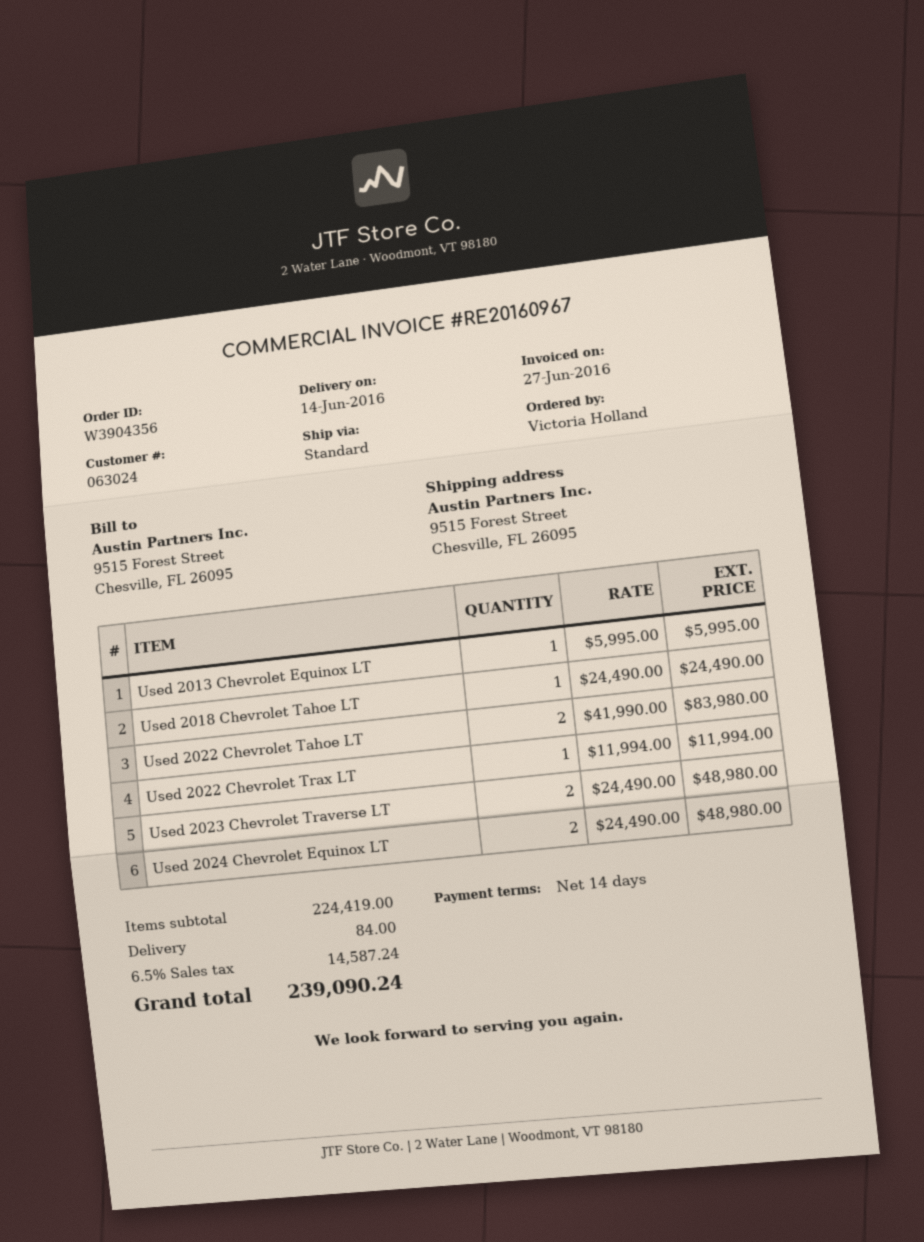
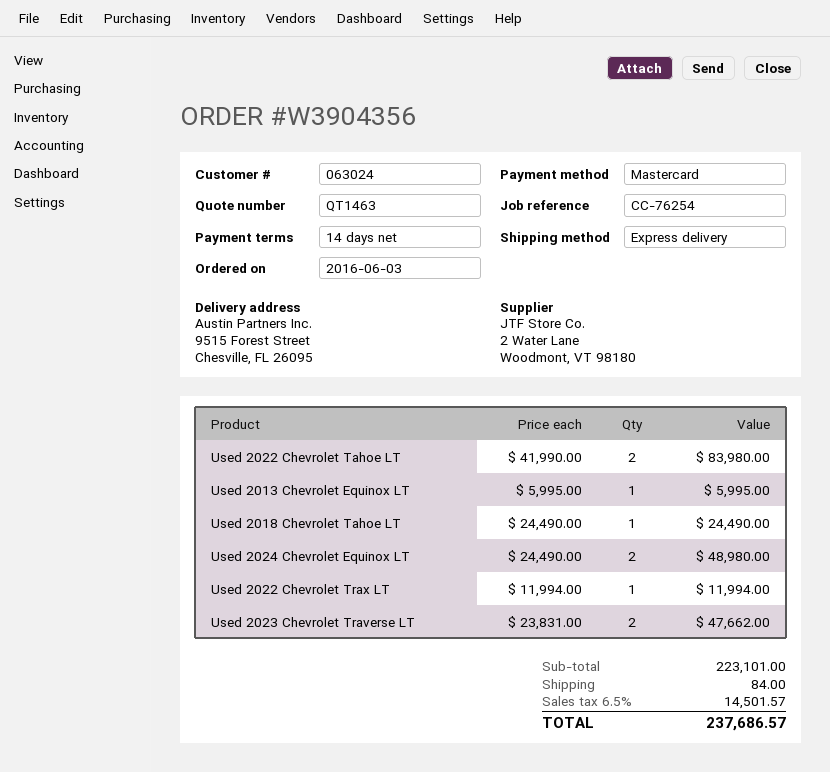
shipping method: standard -> express
Used 2023 Chevrolet Traverse LT: 2 x 24490.00 = 48980.00 -> 2 x 23831.00 = 47662.00
subtotal: 224419.00 -> 223101.00
tax: 6.5% = 14587.24 -> 6.5% = 14501.57
total: 239090.24 -> 237686.57

